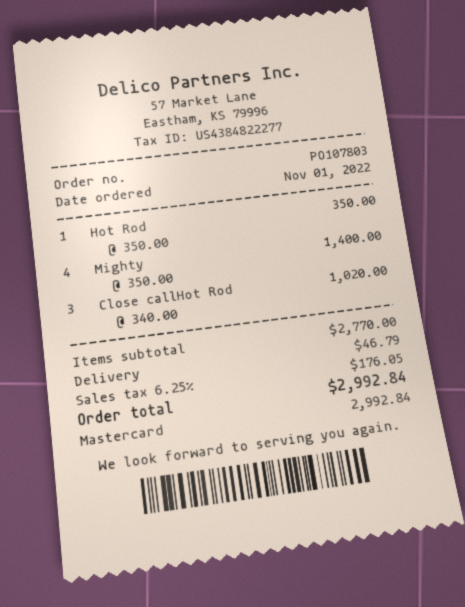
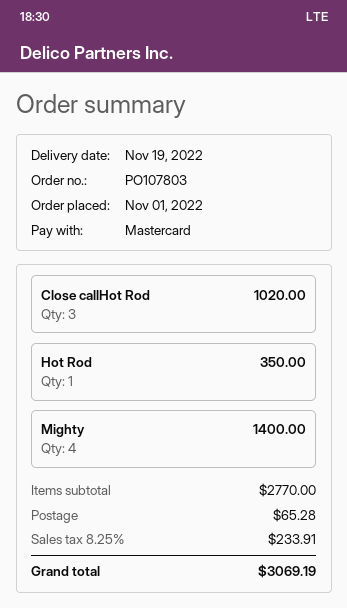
shipping: 46.79 -> 65.28
tax: 6.25% = 176.05 -> 8.25% = 233.91
total: 2992.84 -> 3069.19

